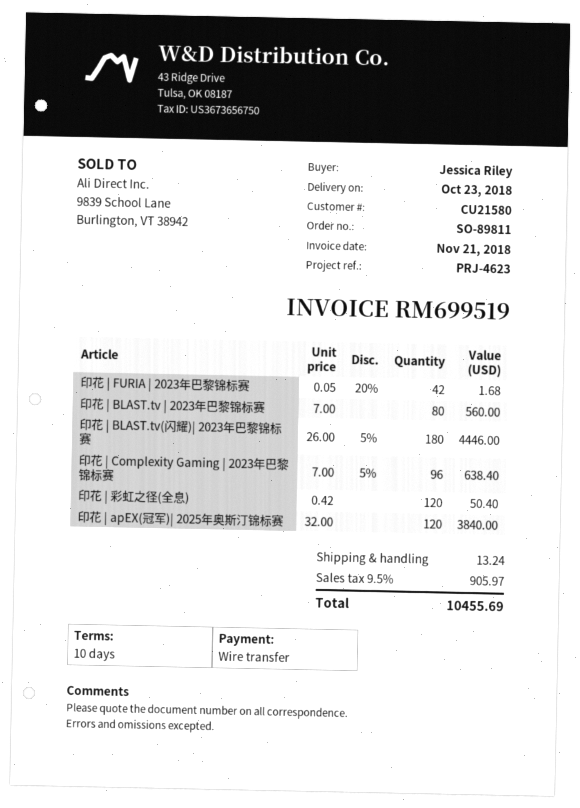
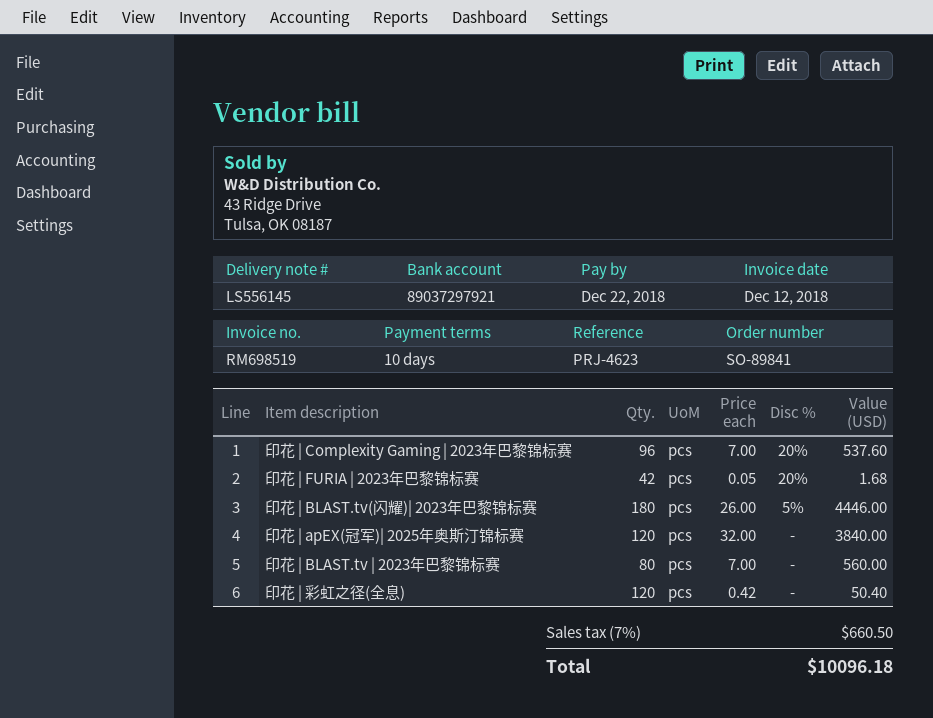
order number: SO-89811 -> SO-89841
invoice number: RM699519 -> RM698519
invoice date: 2018-11-21 -> 2018-12-12
印花 | Complexity Gaming | 2023年巴黎锦标赛: 96 x 7.00 - 5% = 638.40 -> 96 x 7.00 - 20% = 537.60
shipping: 13.24 -> none
tax: 9.5% = 905.97 -> 7% = 660.50
total: 10455.69 -> 10096.18

